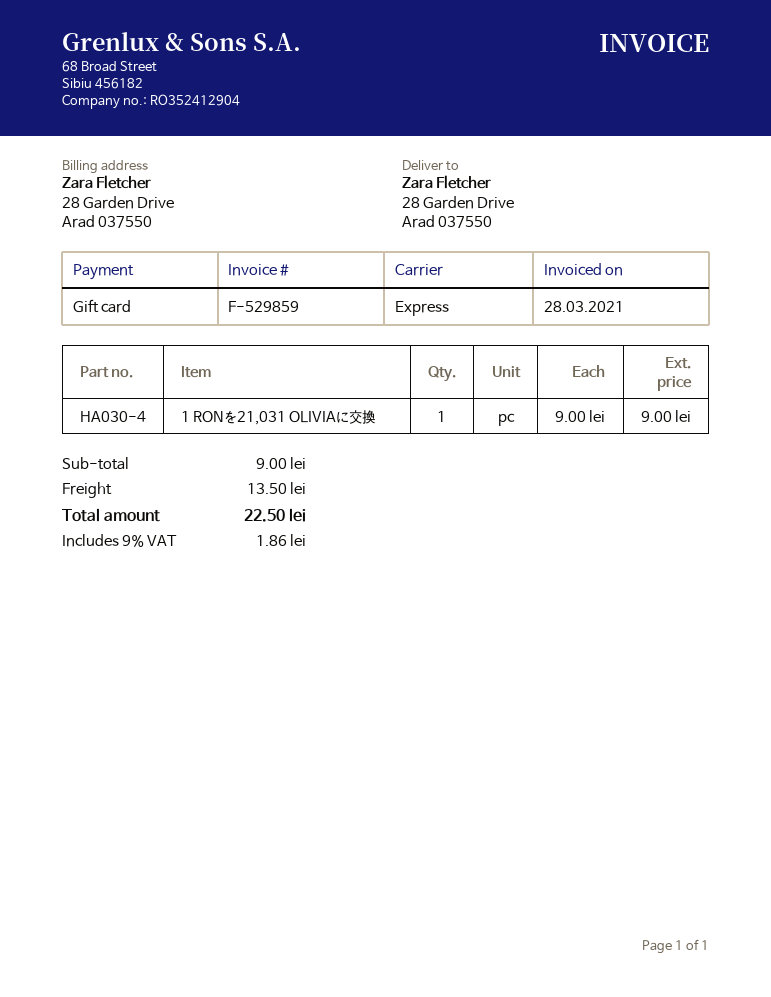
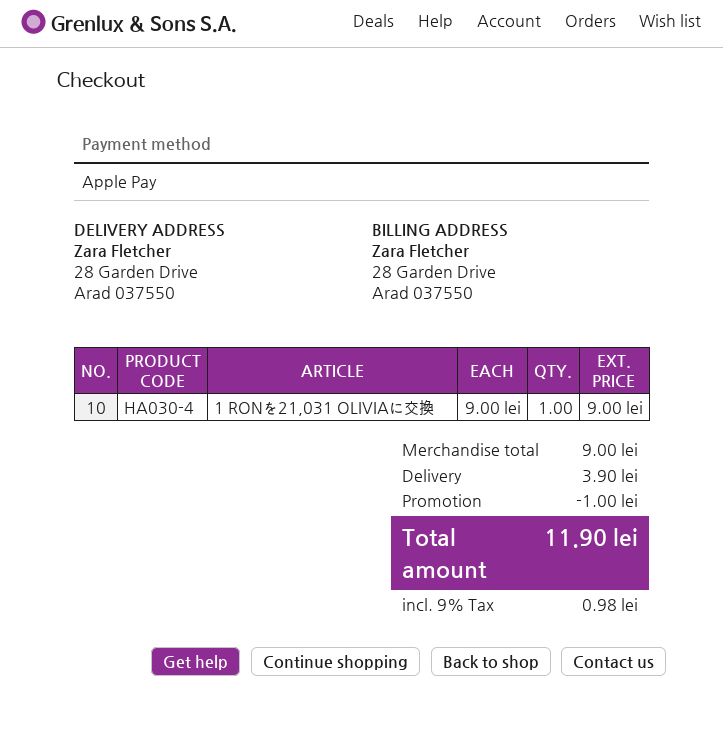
payment method: gift card -> Apple Pay
discount: none -> 1.00
shipping: 13.50 -> 3.90
tax: 9% = 1.86 -> 9% = 0.98
total: 22.50 -> 11.90

